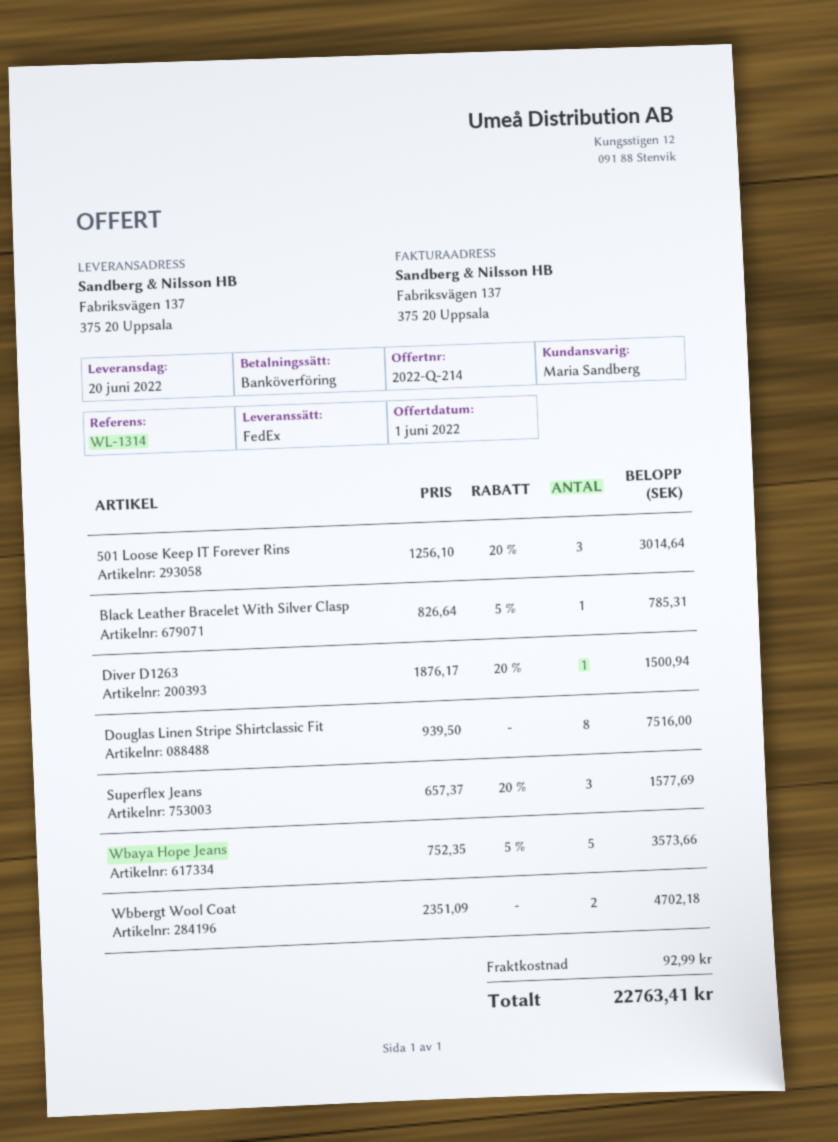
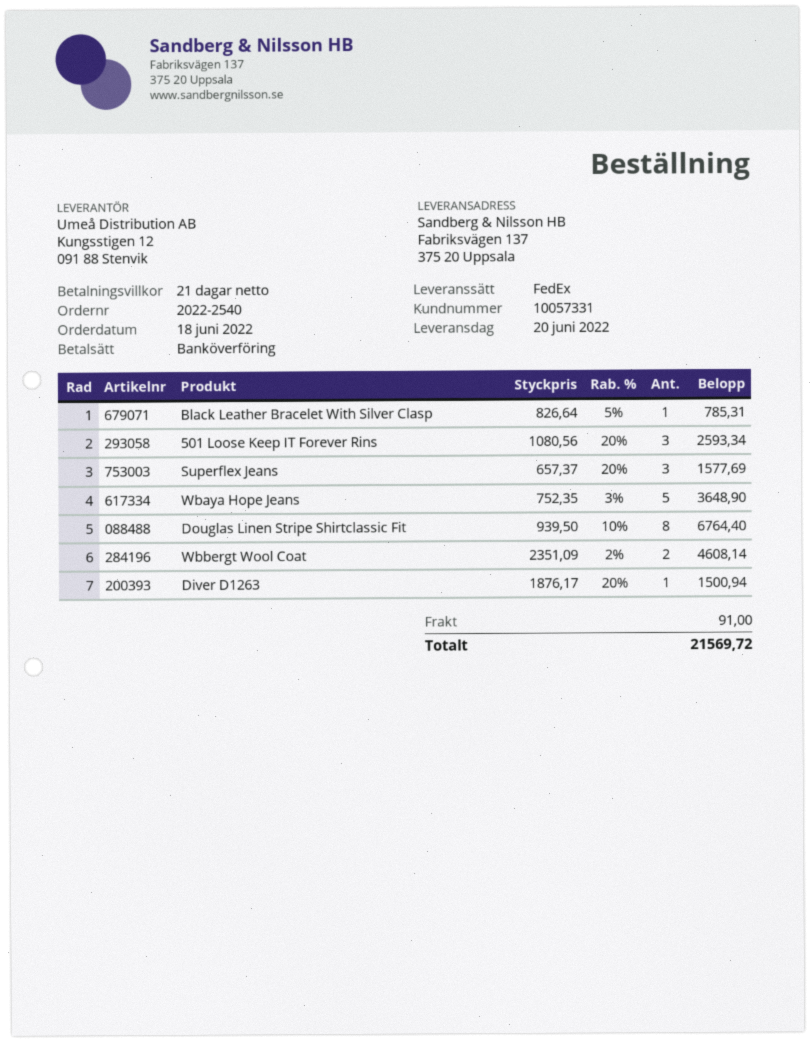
501 Loose Keep IT Forever Rins: 3 x 1256.10 - 20% = 3014.64 -> 3 x 1080.56 - 20% = 2593.34
Douglas Linen Stripe Shirtclassic Fit: 8 x 939.50 = 7516.00 -> 8 x 939.50 - 10% = 6764.40
Wbaya Hope Jeans: 5 x 752.35 - 5% = 3573.66 -> 5 x 752.35 - 3% = 3648.90
Wbbergt Wool Coat: 2 x 2351.09 = 4702.18 -> 2 x 2351.09 - 2% = 4608.14
shipping: 92.99 -> 91.00
total: 22763.41 -> 21569.72

